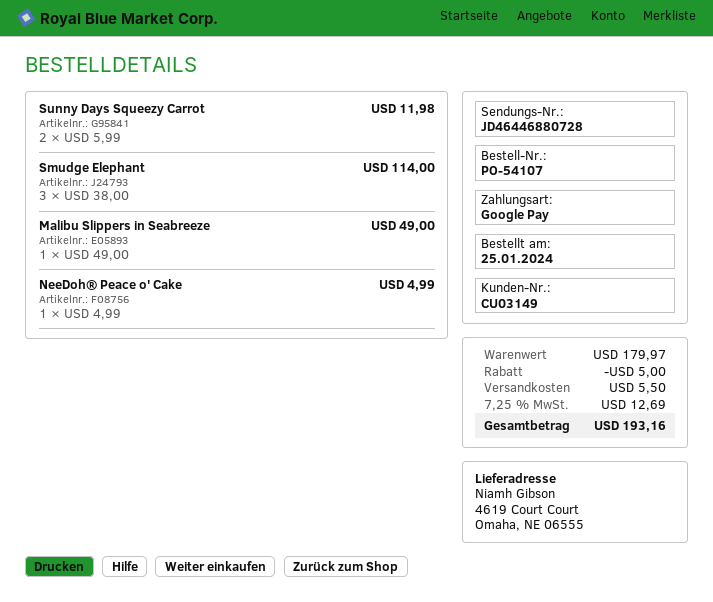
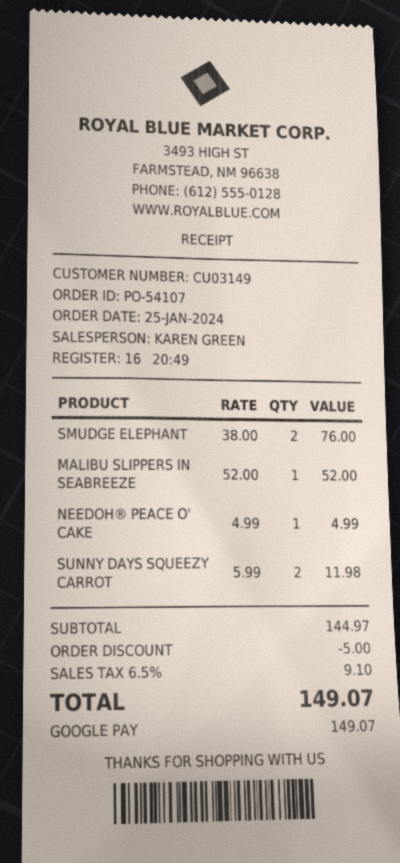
Smudge Elephant: 3 x 38.00 = 114.00 -> 2 x 38.00 = 76.00
Malibu Slippers in Seabreeze: 1 x 49.00 = 49.00 -> 1 x 52.00 = 52.00
subtotal: 179.97 -> 144.97
shipping: 5.50 -> none
tax: 7.25% = 12.69 -> 6.5% = 9.10
total: 193.16 -> 149.07

